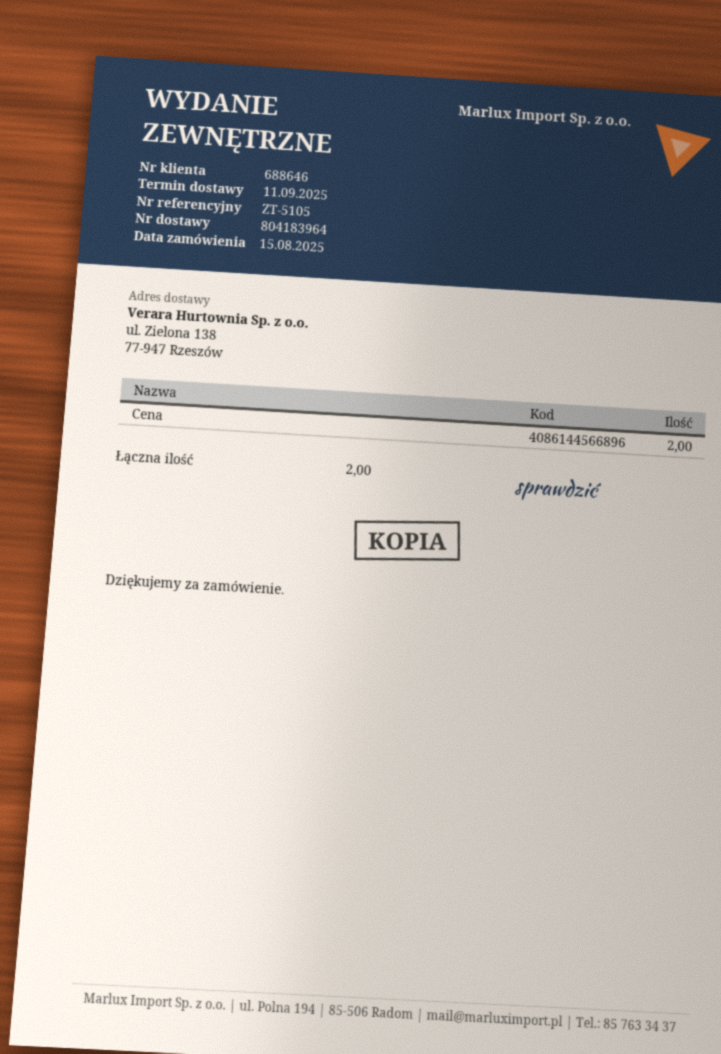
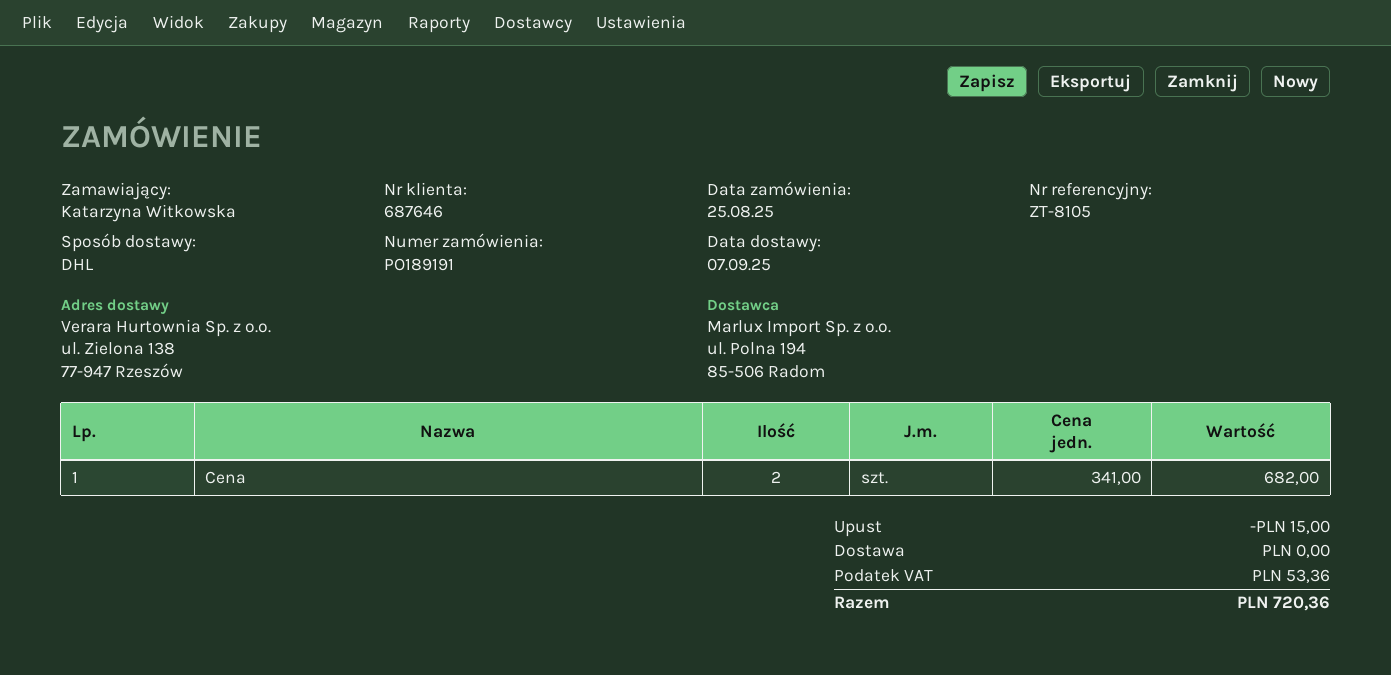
order date: 2025-08-15 -> 2025-08-25
delivery date: 2025-09-11 -> 2025-09-07
customer number: 688646 -> 687646
reference: ZT-5105 -> ZT-8105

